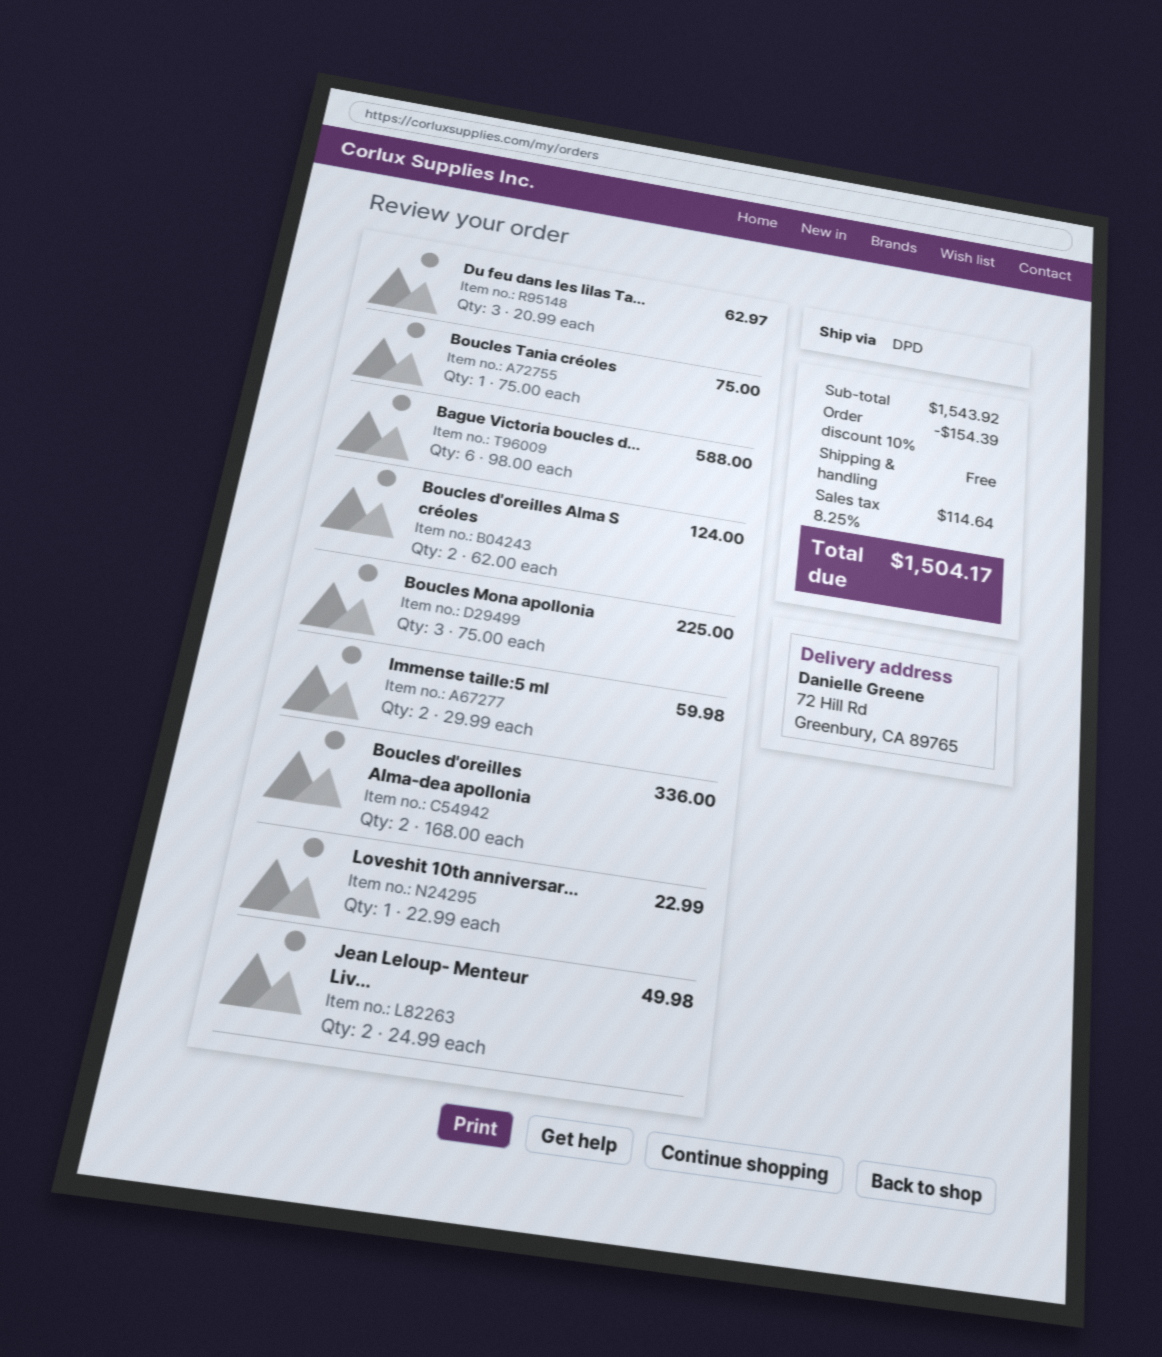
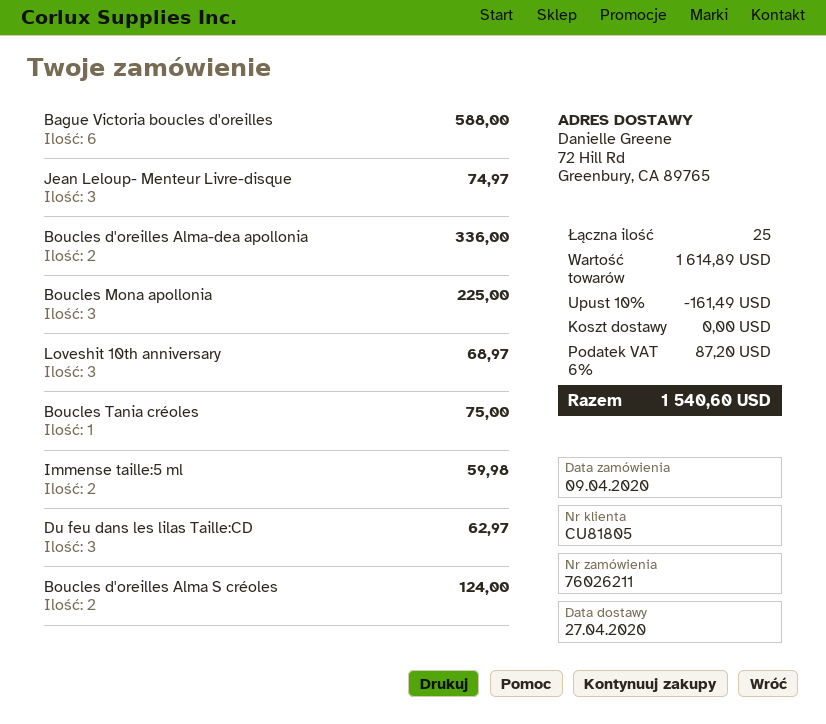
Loveshit 10th anniversar...: 1 for 22.99 -> 3 for 68.97
Jean Leloup- Menteur Liv...: 2 for 49.98 -> 3 for 74.97
subtotal: 1543.92 -> 1614.89
discount: 10% = 154.39 -> 10% = 161.49
tax: 8.25% = 114.64 -> 6% = 87.20
total: 1504.17 -> 1540.60

